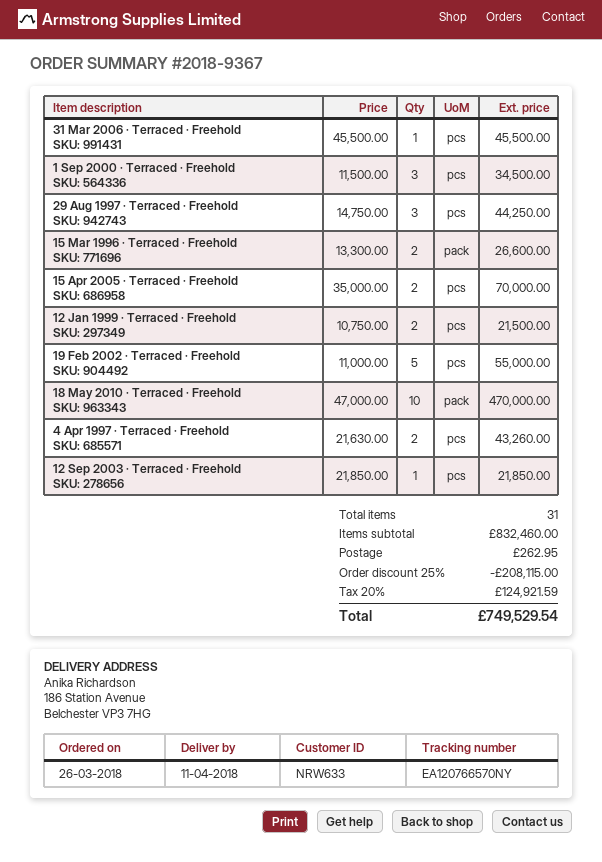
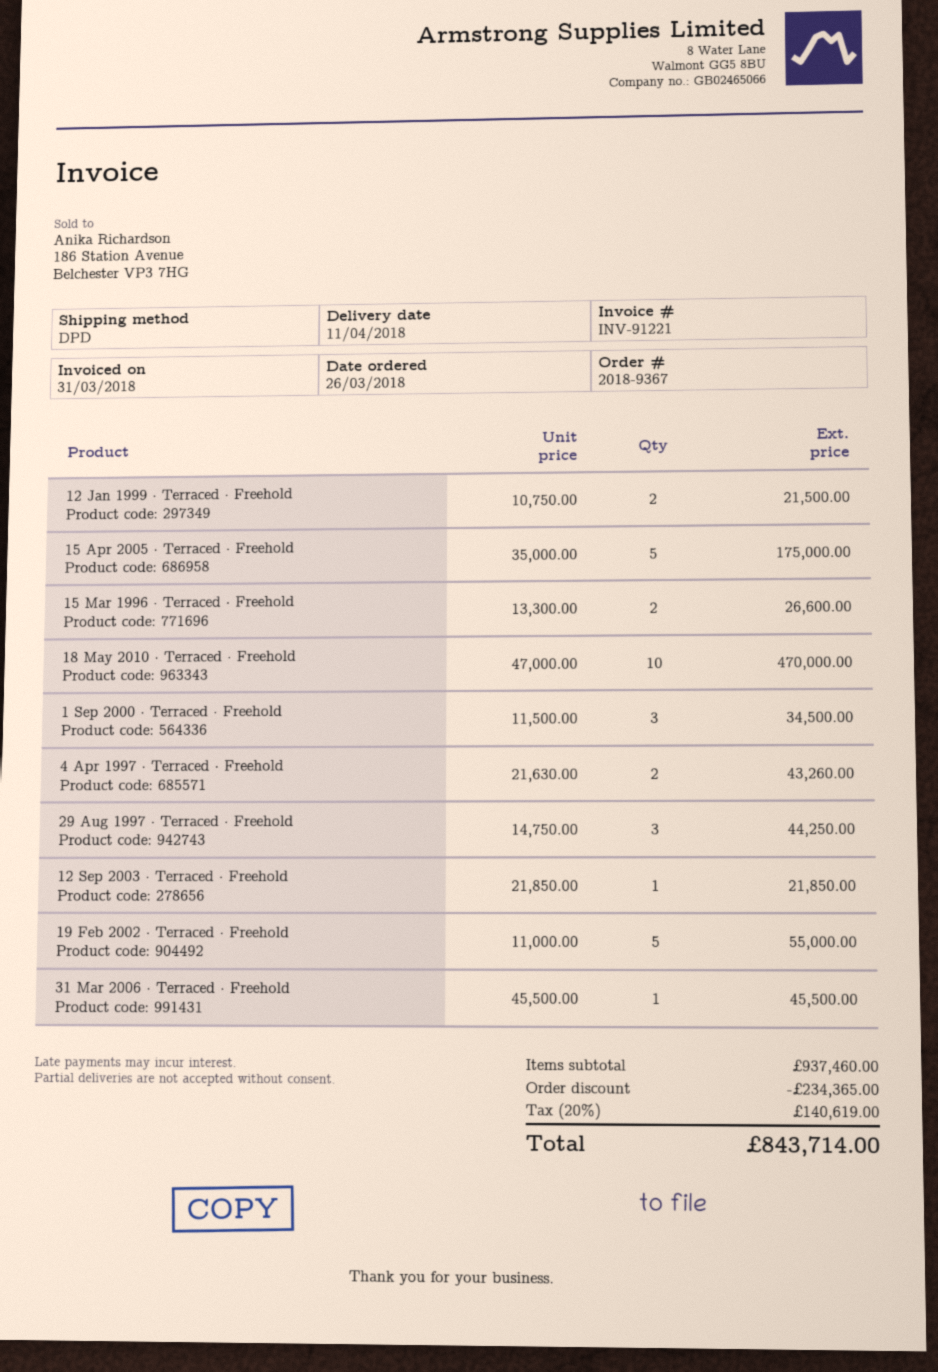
15 Apr 2005 · Terraced · Freehold: 2 x 35000.00 = 70000.00 -> 5 x 35000.00 = 175000.00
subtotal: 832460.00 -> 937460.00
discount: 208115.00 -> 234365.00
shipping: 262.95 -> none
tax: 20% = 124921.59 -> 20% = 140619.00
total: 749529.54 -> 843714.00

